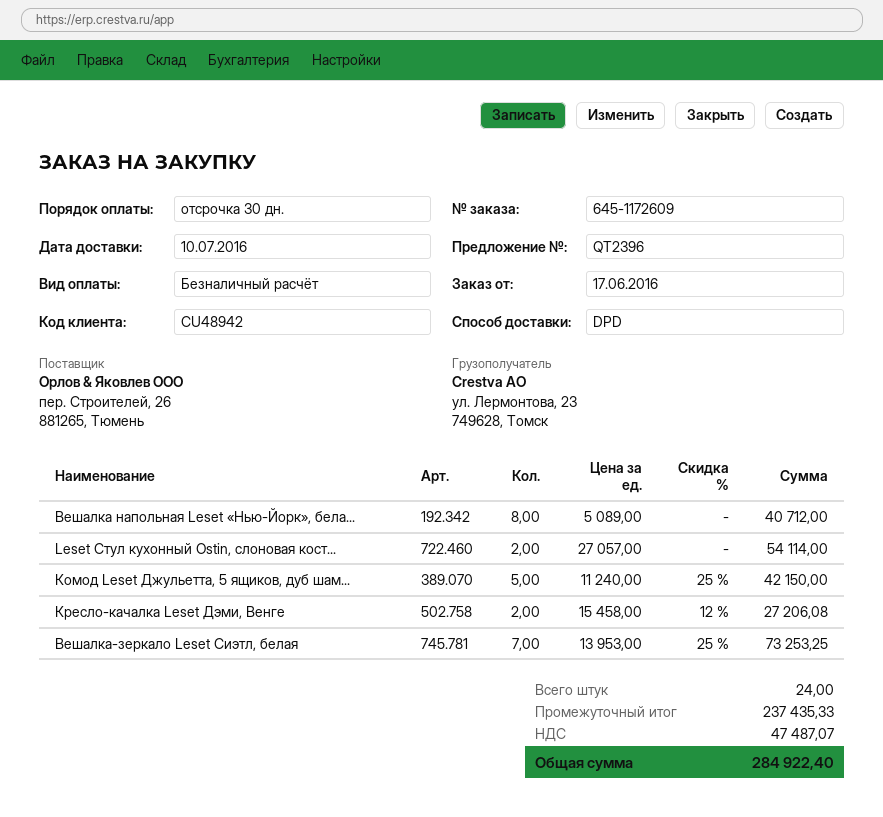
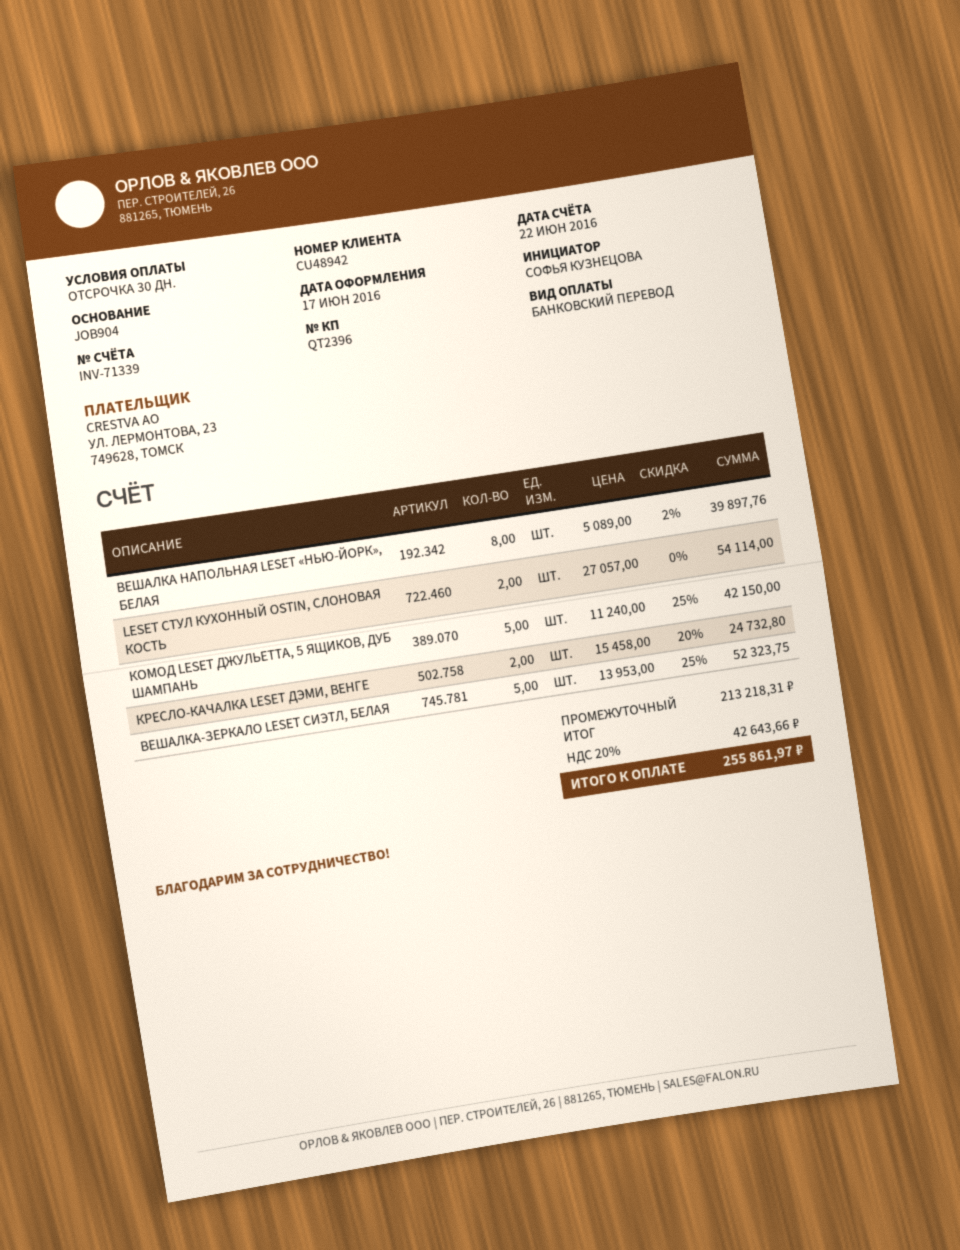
Вешалка напольная Leset «Нью-Йорк», бела...: 8 x 5089.00 = 40712.00 -> 8 x 5089.00 - 2% = 39897.76
Кресло-качалка Leset Дэми, Венге: 2 x 15458.00 - 12% = 27206.08 -> 2 x 15458.00 - 20% = 24732.80
Вешалка-зеркало Leset Сиэтл, белая: 7 x 13953.00 - 25% = 73253.25 -> 5 x 13953.00 - 25% = 52323.75
subtotal: 237435.33 -> 213218.31
tax: 47487.07 -> 42643.66
total: 284922.40 -> 255861.97

